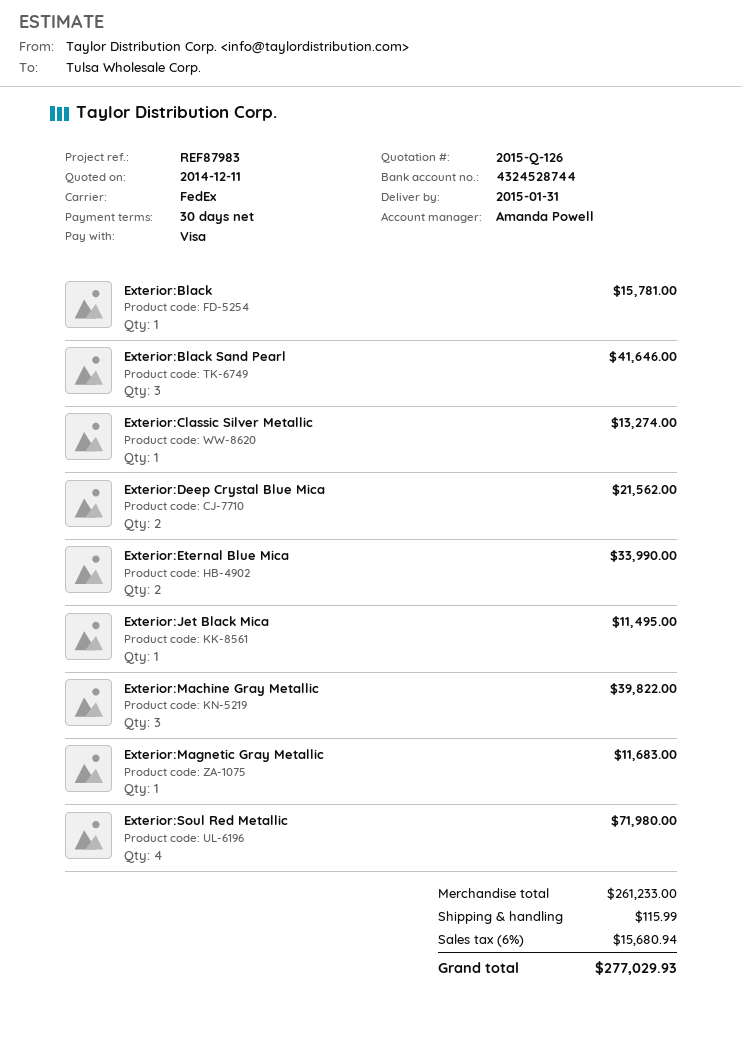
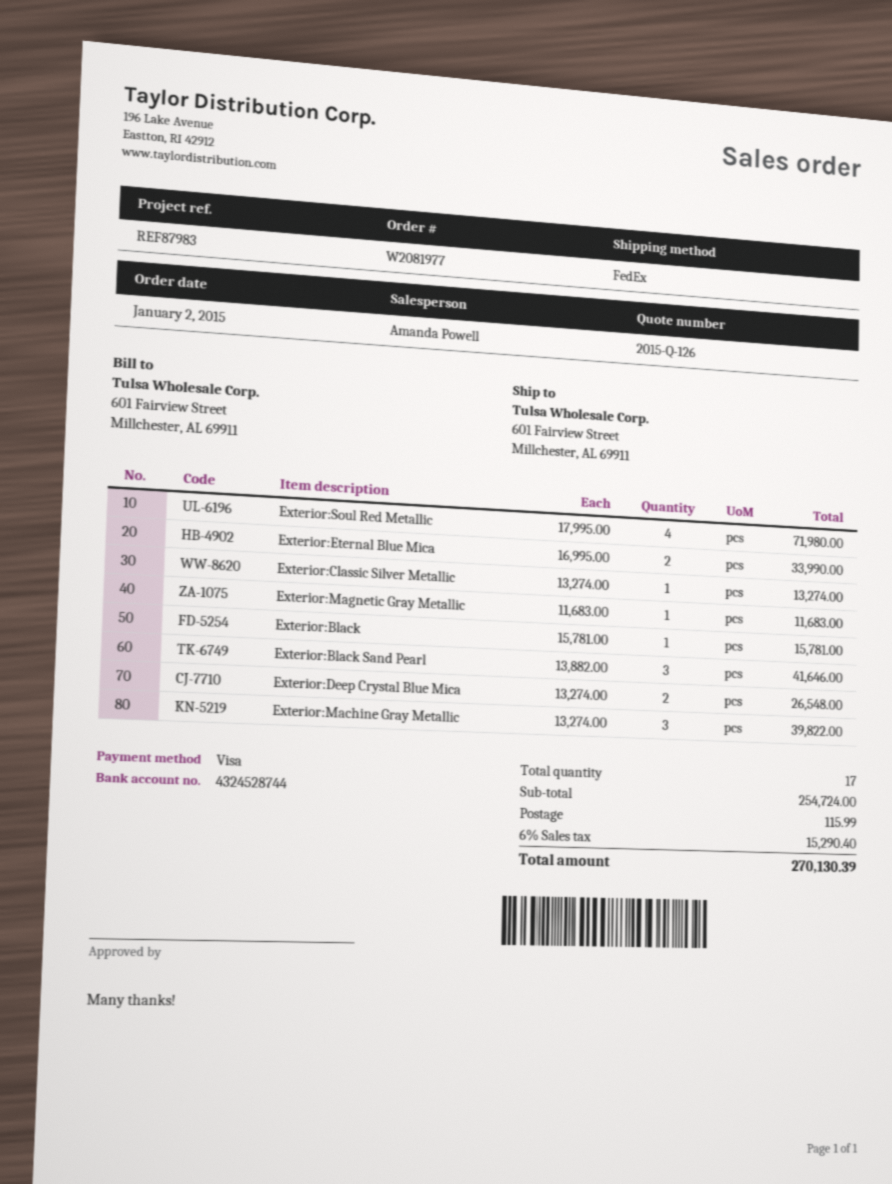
Exterior:Deep Crystal Blue Mica: 2 for 21562.00 -> 2 for 26548.00
Exterior:Jet Black Mica: 1 for 11495.00 -> none
subtotal: 261233.00 -> 254724.00
tax: 6% = 15680.94 -> 6% = 15290.40
total: 277029.93 -> 270130.39

